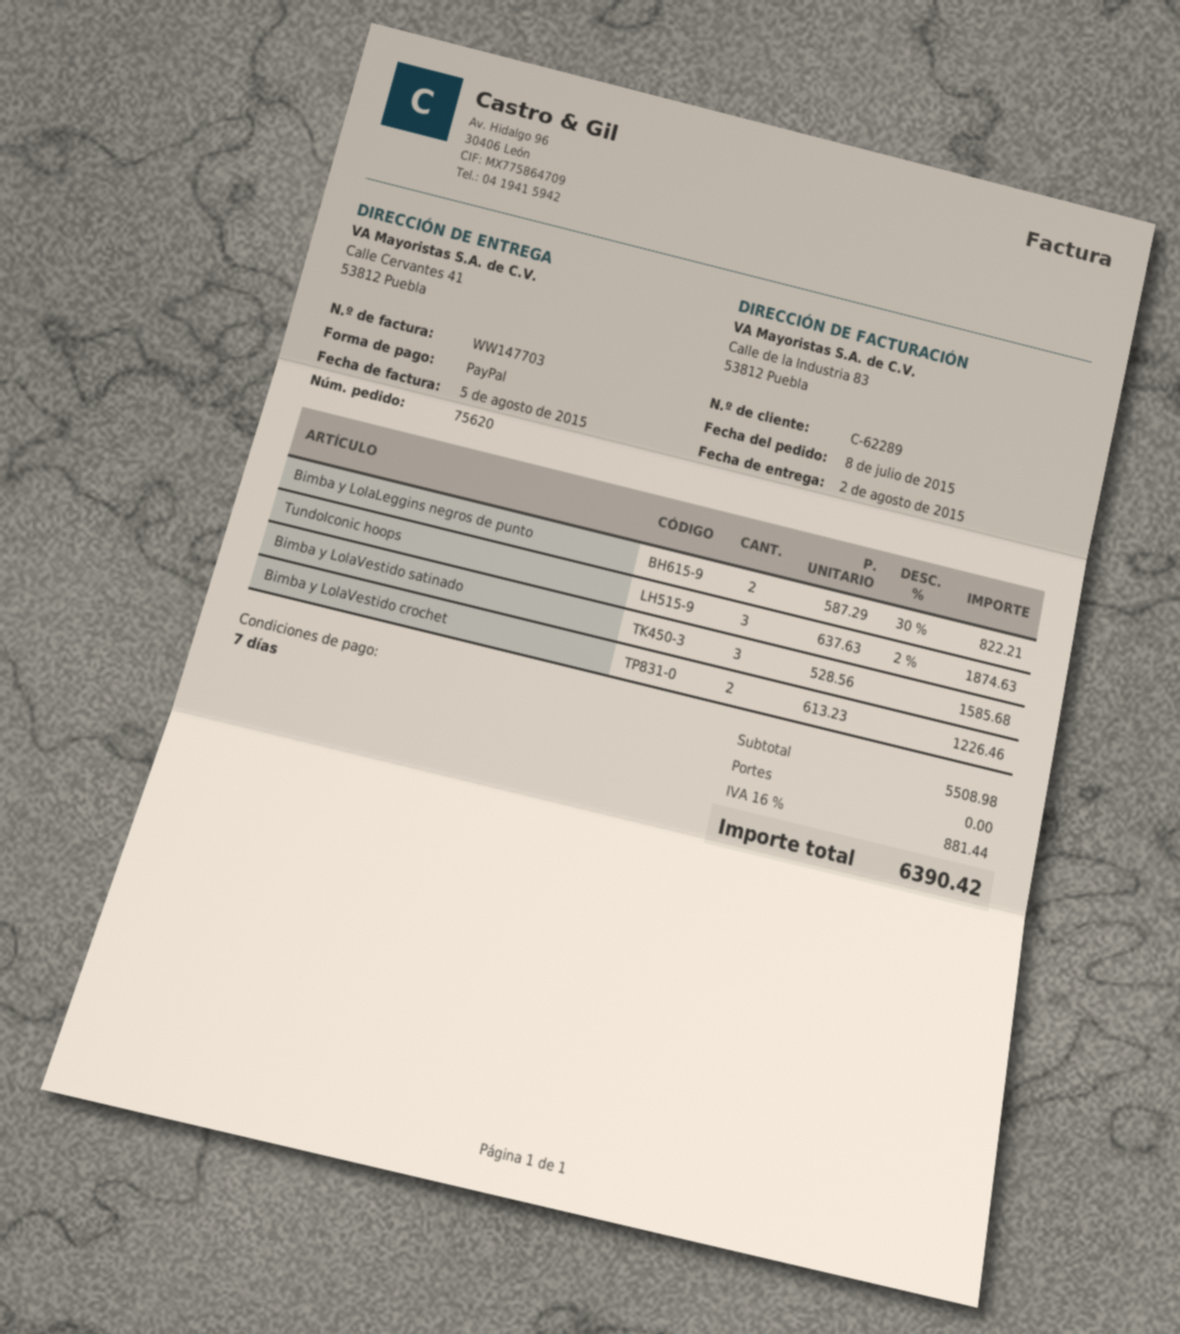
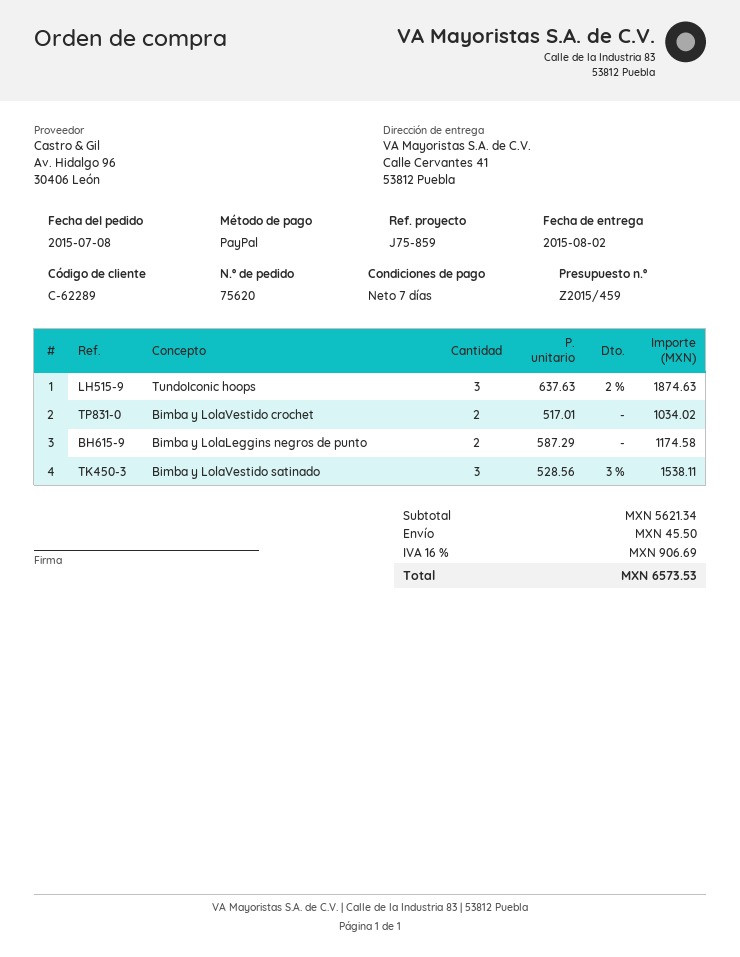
Bimba y LolaLeggins negros de punto: 2 x 587.29 - 30% = 822.21 -> 2 x 587.29 = 1174.58
Bimba y LolaVestido satinado: 3 x 528.56 = 1585.68 -> 3 x 528.56 - 3% = 1538.11
Bimba y LolaVestido crochet: 2 x 613.23 = 1226.46 -> 2 x 517.01 = 1034.02
subtotal: 5508.98 -> 5621.34
shipping: 0.00 -> 45.50
tax: 16% = 881.44 -> 16% = 906.69
total: 6390.42 -> 6573.53

